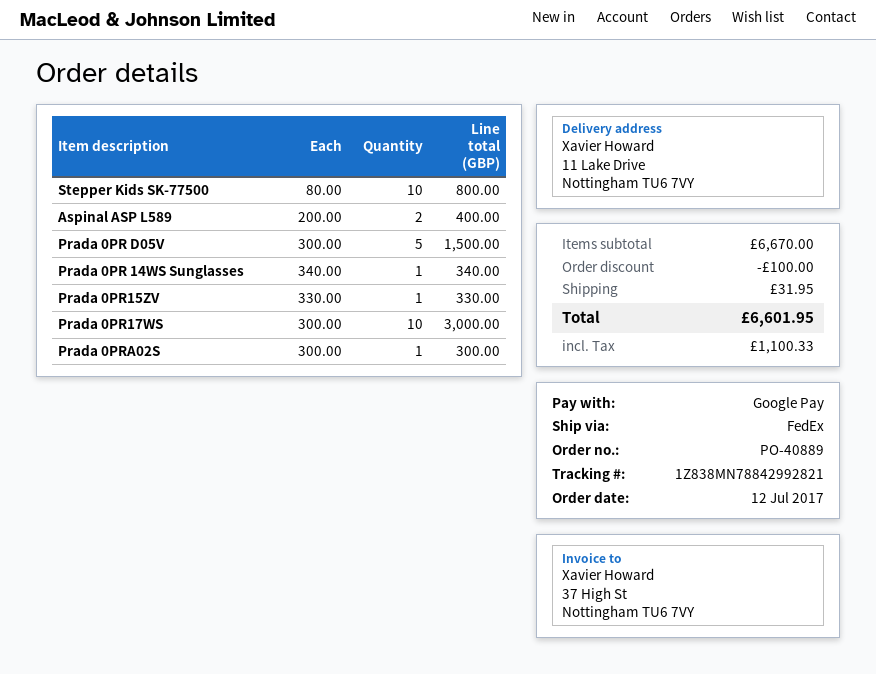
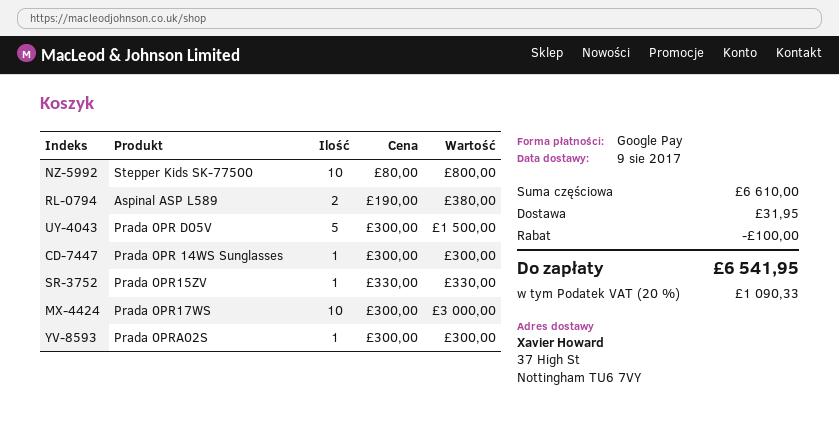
ship to: 11 Lake Drive, Nottingham TU6 7VY -> 37 High St, Nottingham TU6 7VY
Aspinal ASP L589: 2 x 200.00 = 400.00 -> 2 x 190.00 = 380.00
Prada 0PR 14WS Sunglasses: 1 x 340.00 = 340.00 -> 1 x 300.00 = 300.00
subtotal: 6670.00 -> 6610.00
tax: 1100.33 -> 1090.33
total: 6601.95 -> 6541.95

